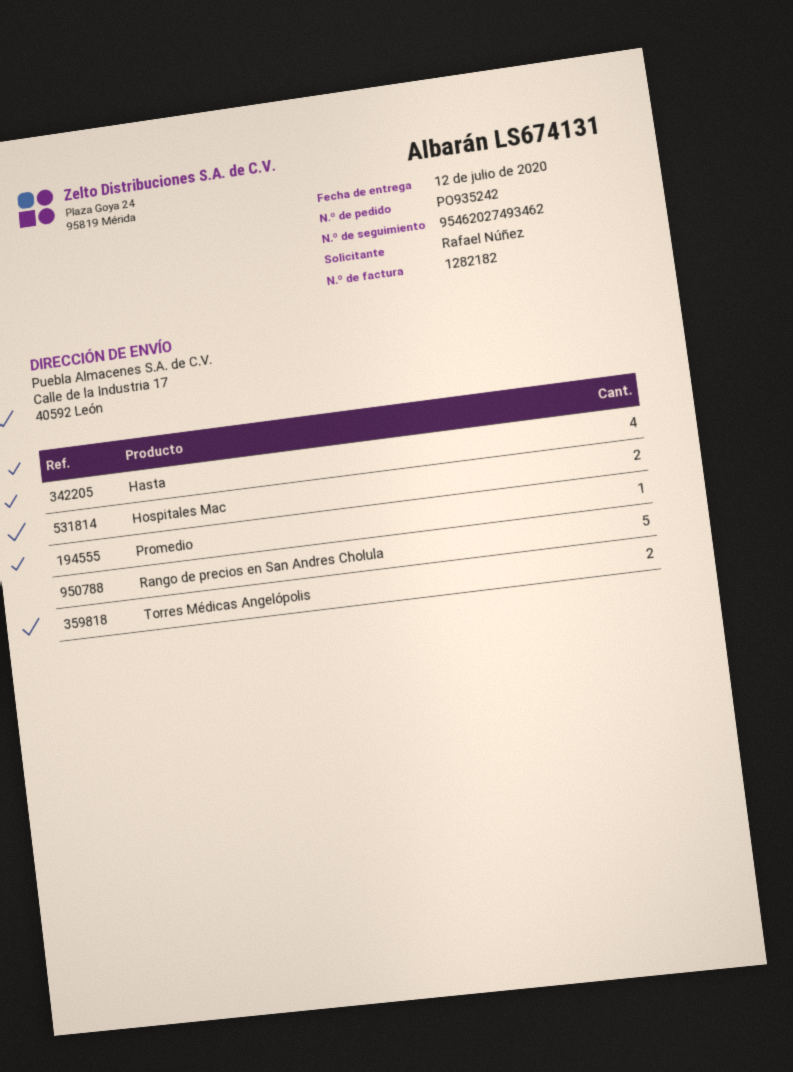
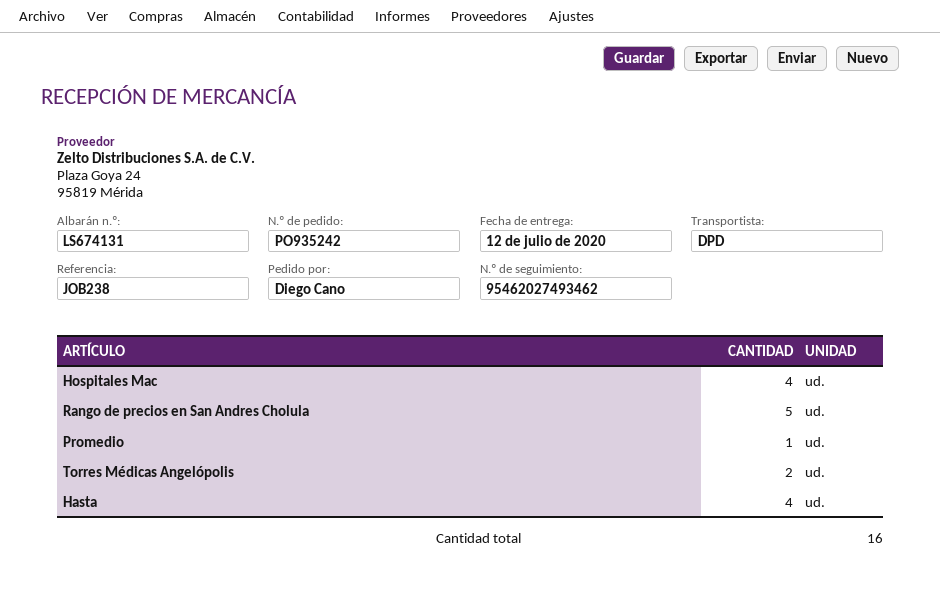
ordered by: Rafael Núñez -> Diego Cano
Hospitales Mac: 2 -> 4

